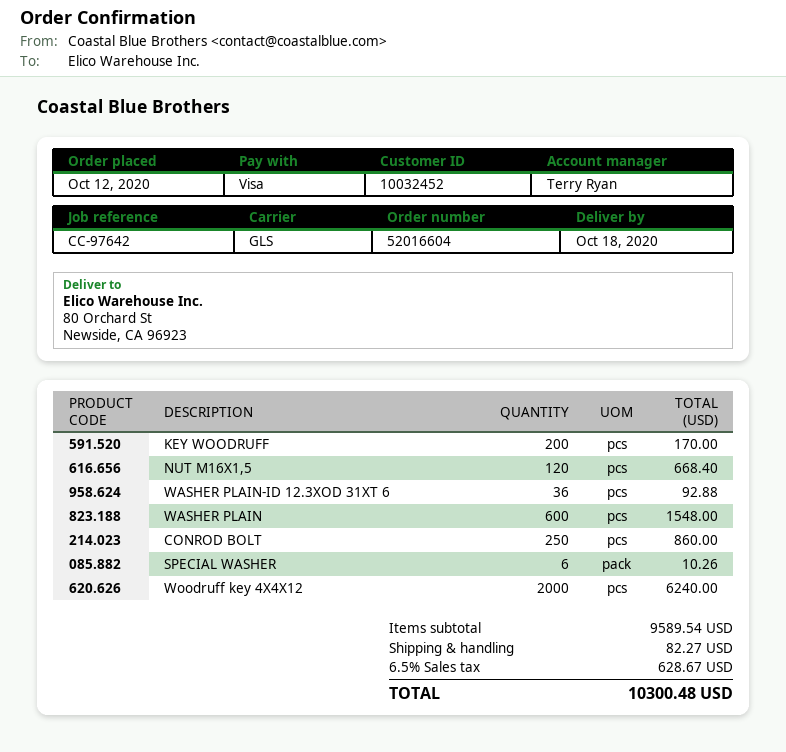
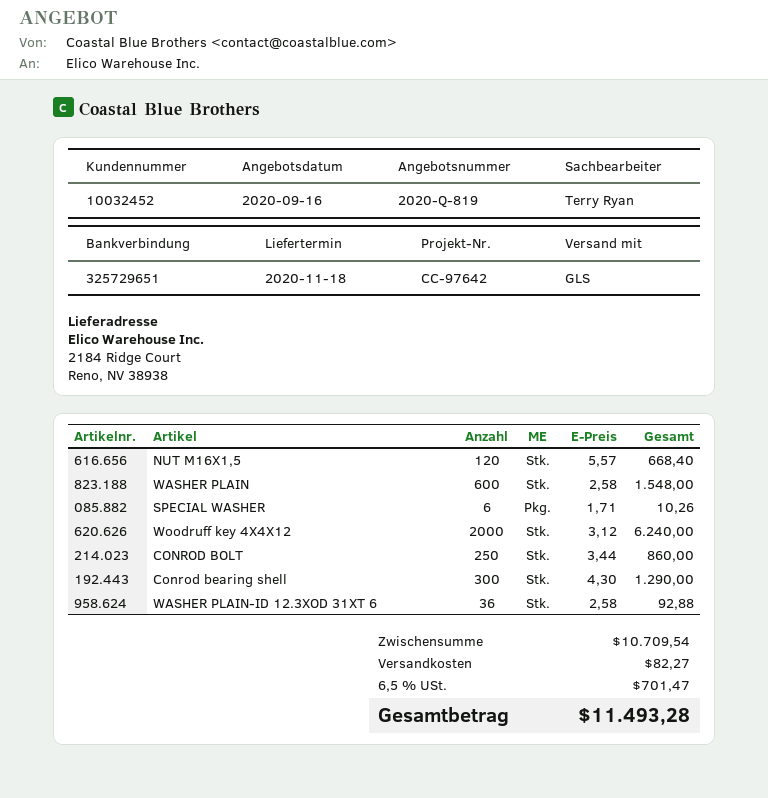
delivery date: 2020-10-18 -> 2020-11-18
ship to: 80 Orchard St, Newside, CA 96923 -> 2184 Ridge Court, Reno, NV 38938
KEY WOODRUFF: 200 for 170.00 -> none
Conrod bearing shell: none -> 300 for 1290.00
subtotal: 9589.54 -> 10709.54
tax: 6.5% = 628.67 -> 6.5% = 701.47
total: 10300.48 -> 11493.28

